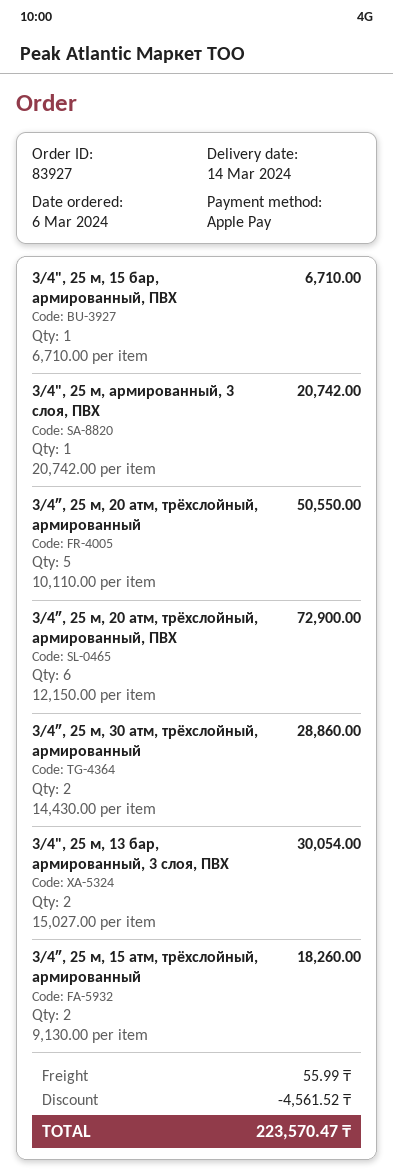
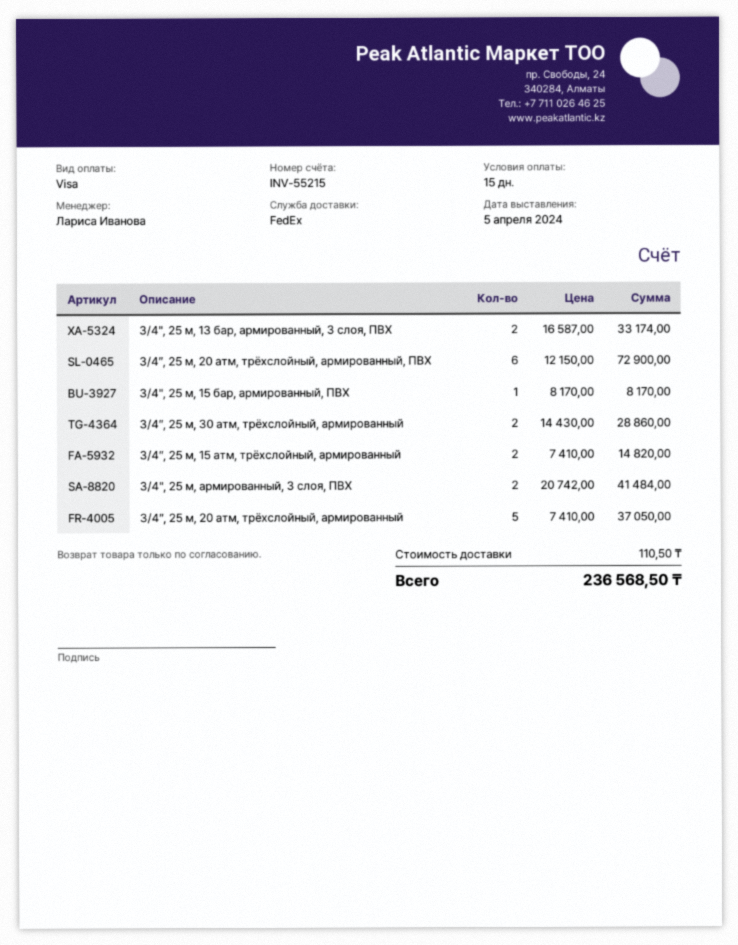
payment method: Apple Pay -> Visa
3/4", 25 м, 15 бар, армированный, ПВХ: 1 x 6710.00 = 6710.00 -> 1 x 8170.00 = 8170.00
3/4", 25 м, армированный, 3 слоя, ПВХ: 1 x 20742.00 = 20742.00 -> 2 x 20742.00 = 41484.00
3/4″, 25 м, 20 атм, трёхслойный, армированный: 5 x 10110.00 = 50550.00 -> 5 x 7410.00 = 37050.00
3/4", 25 м, 13 бар, армированный, 3 слоя, ПВХ: 2 x 15027.00 = 30054.00 -> 2 x 16587.00 = 33174.00
3/4″, 25 м, 15 атм, трёхслойный, армированный: 2 x 9130.00 = 18260.00 -> 2 x 7410.00 = 14820.00
discount: 4561.52 -> none
shipping: 55.99 -> 110.50
total: 223570.47 -> 236568.50

